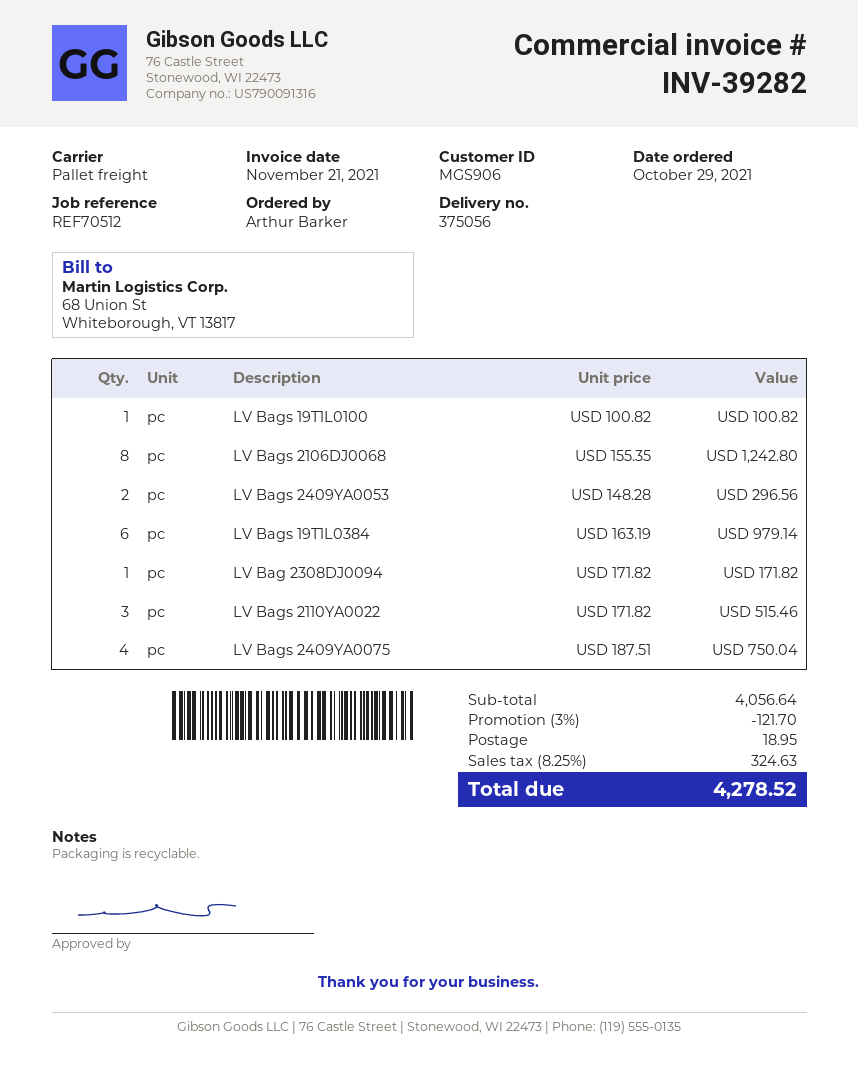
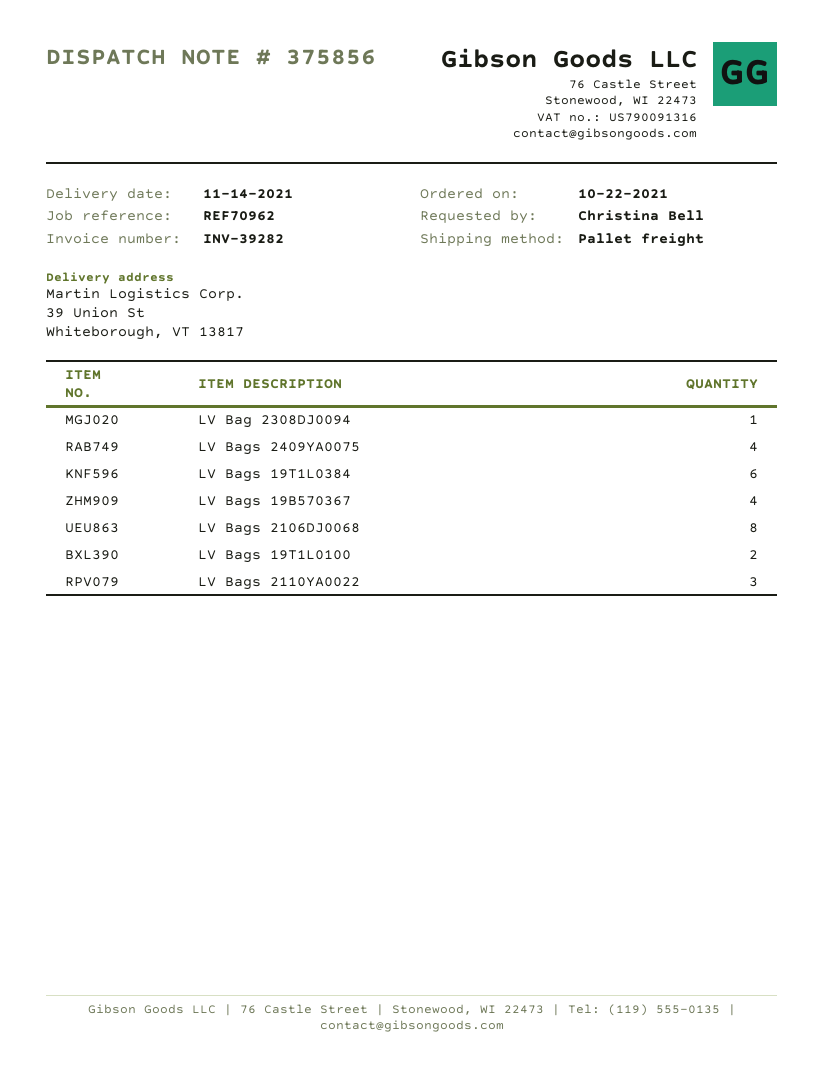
order date: 2021-10-29 -> 2021-10-22
delivery note number: 375056 -> 375856
reference: REF70512 -> REF70962
ordered by: Arthur Barker -> Christina Bell
LV Bags 19T1L0100: 1 -> 2
LV Bags 2409YA0053: 2 -> none
LV Bags 19B570367: none -> 4

